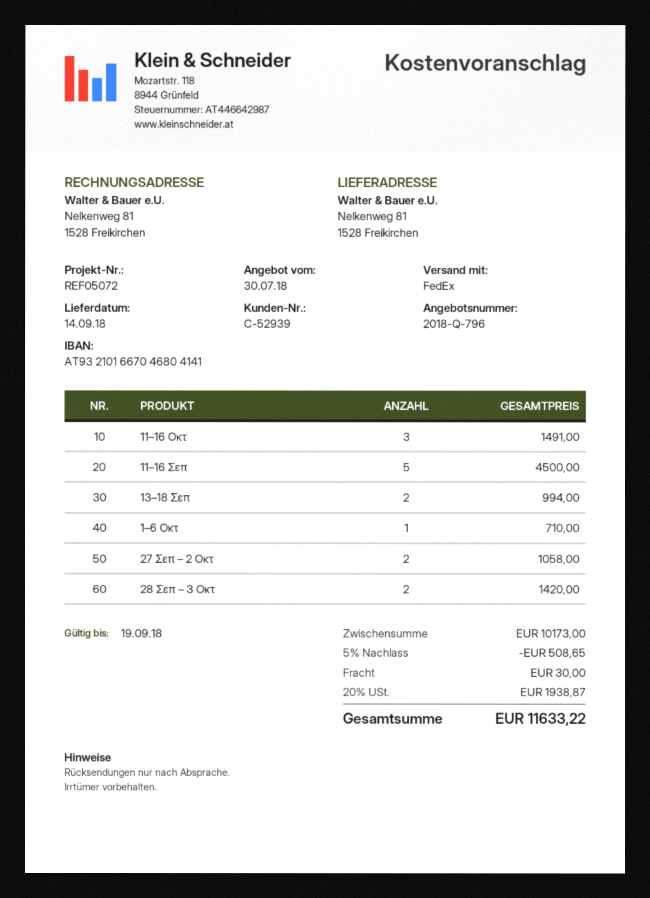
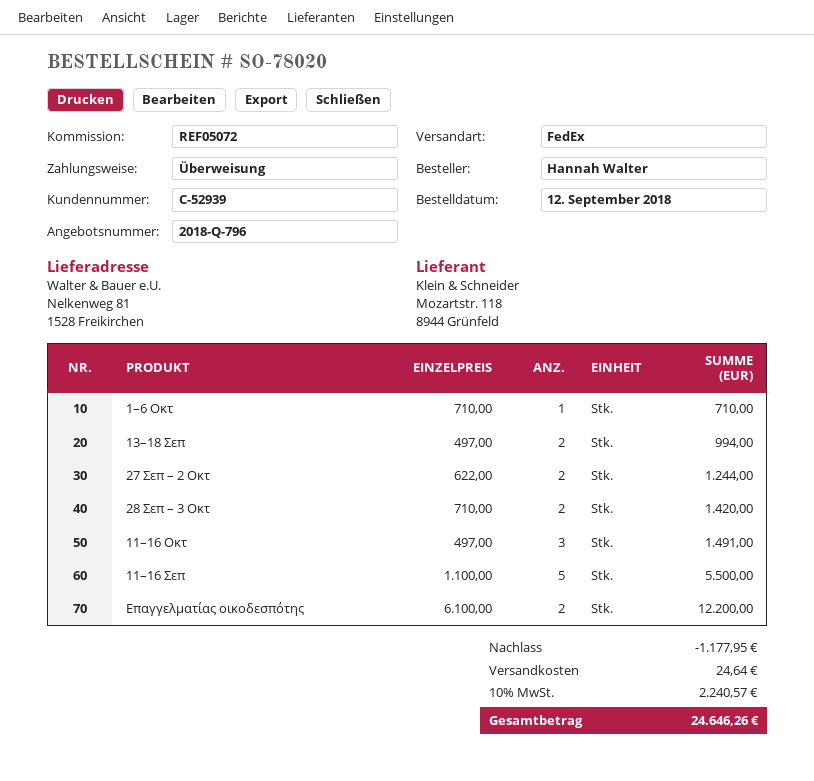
11–16 Σεπ: 5 for 4500.00 -> 5 for 5500.00
27 Σεπ – 2 Οκτ: 2 for 1058.00 -> 2 for 1244.00
Επαγγελματίας οικοδεσπότης: none -> 2 for 12200.00
discount: 508.65 -> 1177.95
shipping: 30.00 -> 24.64
tax: 20% = 1938.87 -> 10% = 2240.57
total: 11633.22 -> 24646.26

